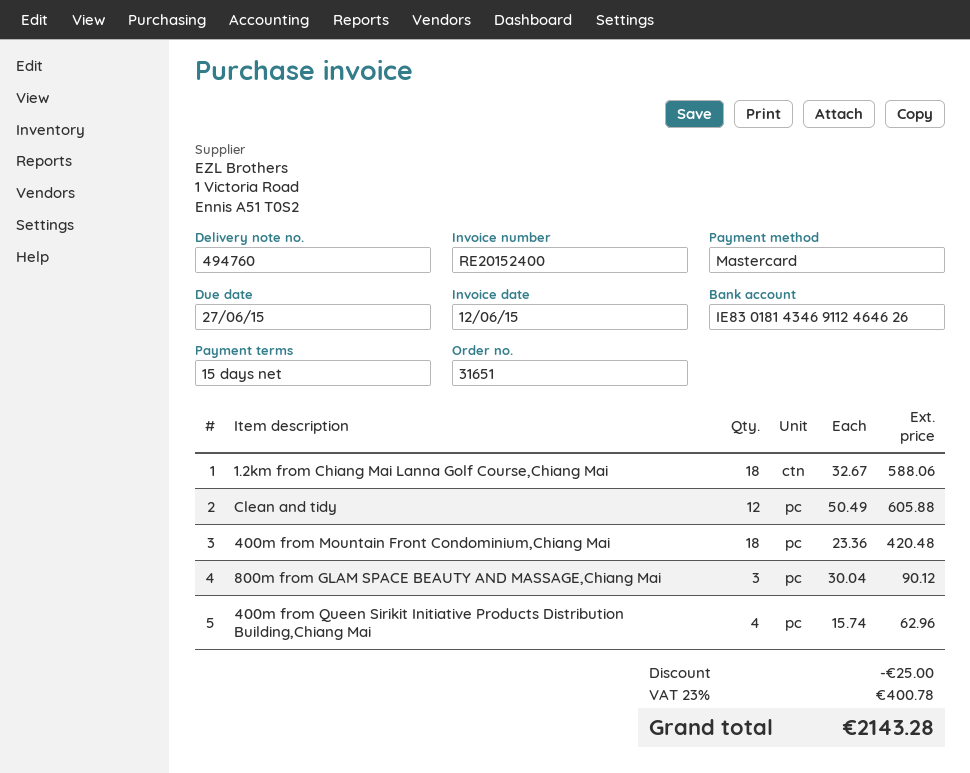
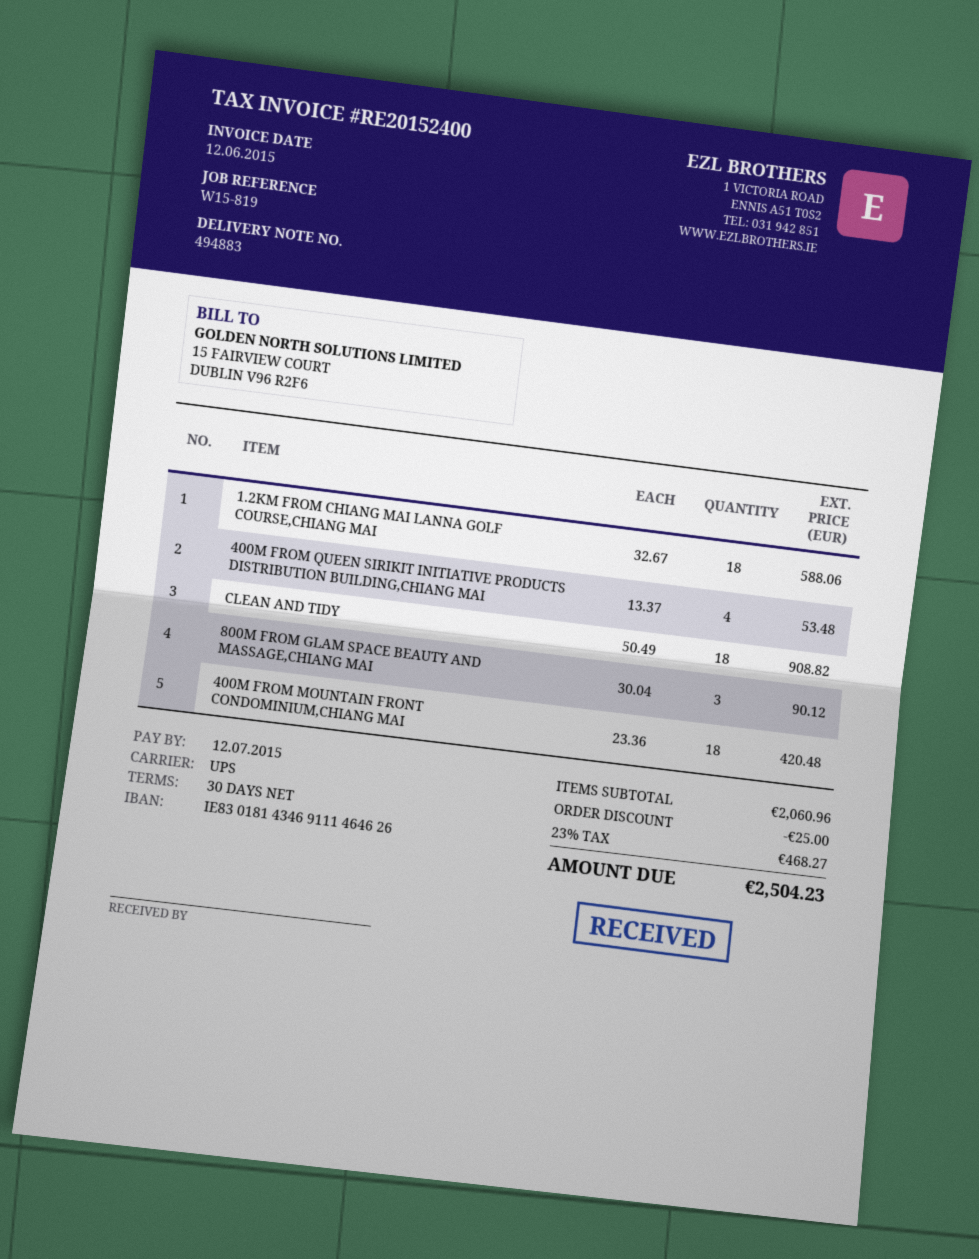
delivery note number: 494760 -> 494883
payment terms: 15 days -> 30 days
due date: 2015-06-27 -> 2015-07-12
bank account: IE83018143469112464626 -> IE83018143469111464626
Clean and tidy: 12 x 50.49 = 605.88 -> 18 x 50.49 = 908.82
400m from Queen Sirikit Initiative Products Distribution Building,Chiang Mai: 4 x 15.74 = 62.96 -> 4 x 13.37 = 53.48
tax: 23% = 400.78 -> 23% = 468.27
total: 2143.28 -> 2504.23

